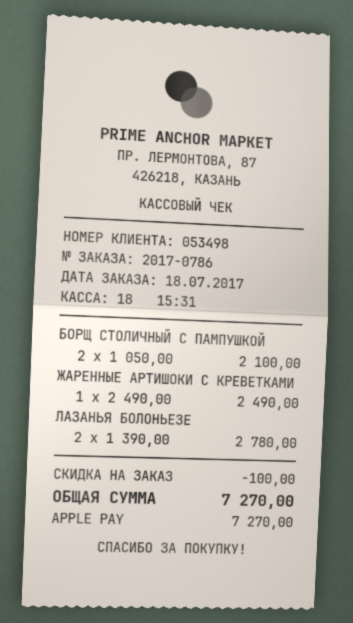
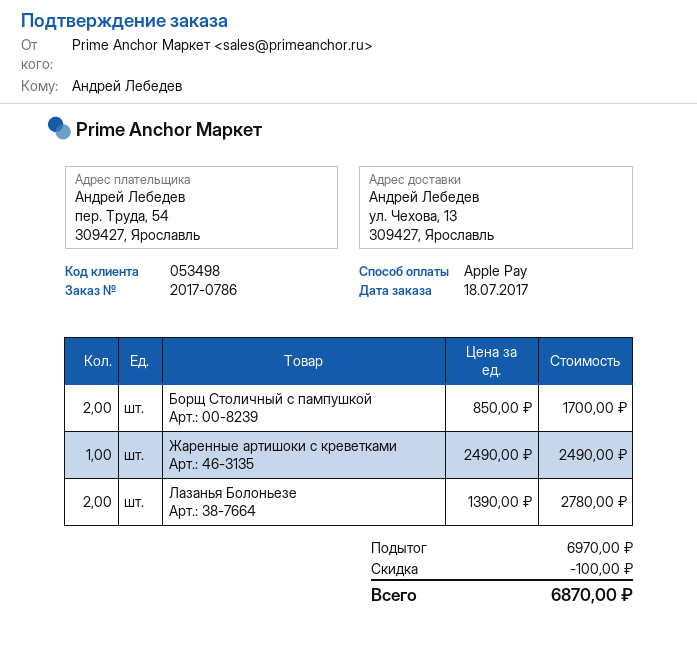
БОРЩ СТОЛИЧНЫЙ С ПАМПУШКОЙ: 2 x 1050.00 = 2100.00 -> 2 x 850.00 = 1700.00
total: 7270.00 -> 6870.00

